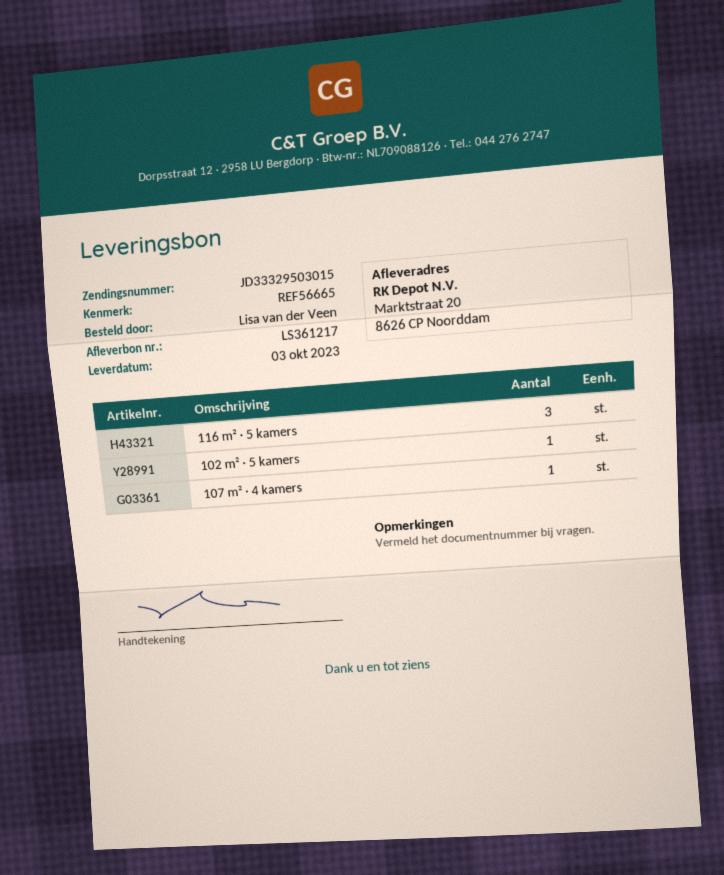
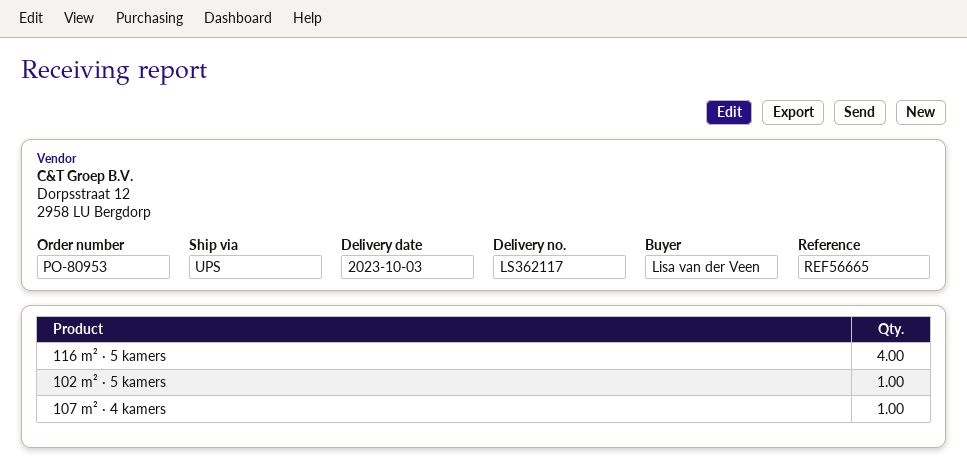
delivery note number: LS361217 -> LS362117
116 m² · 5 kamers: 3 -> 4

